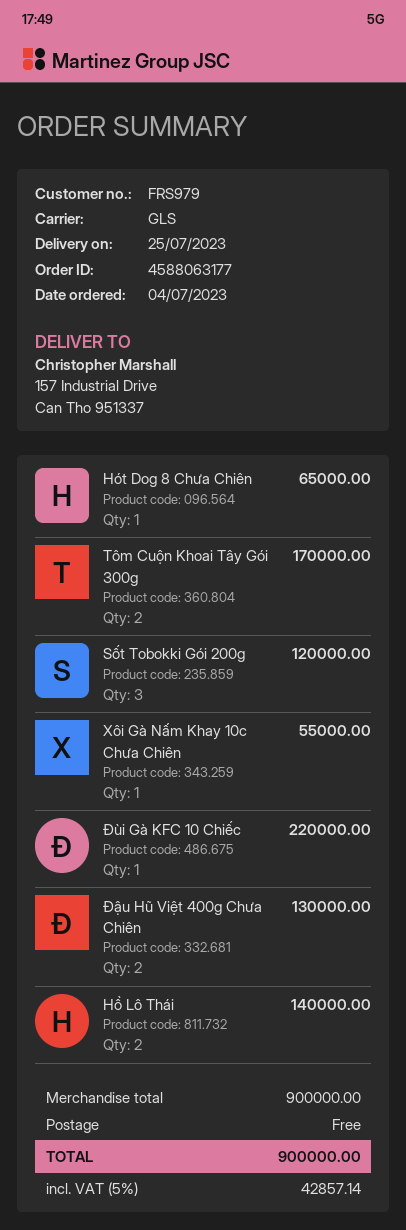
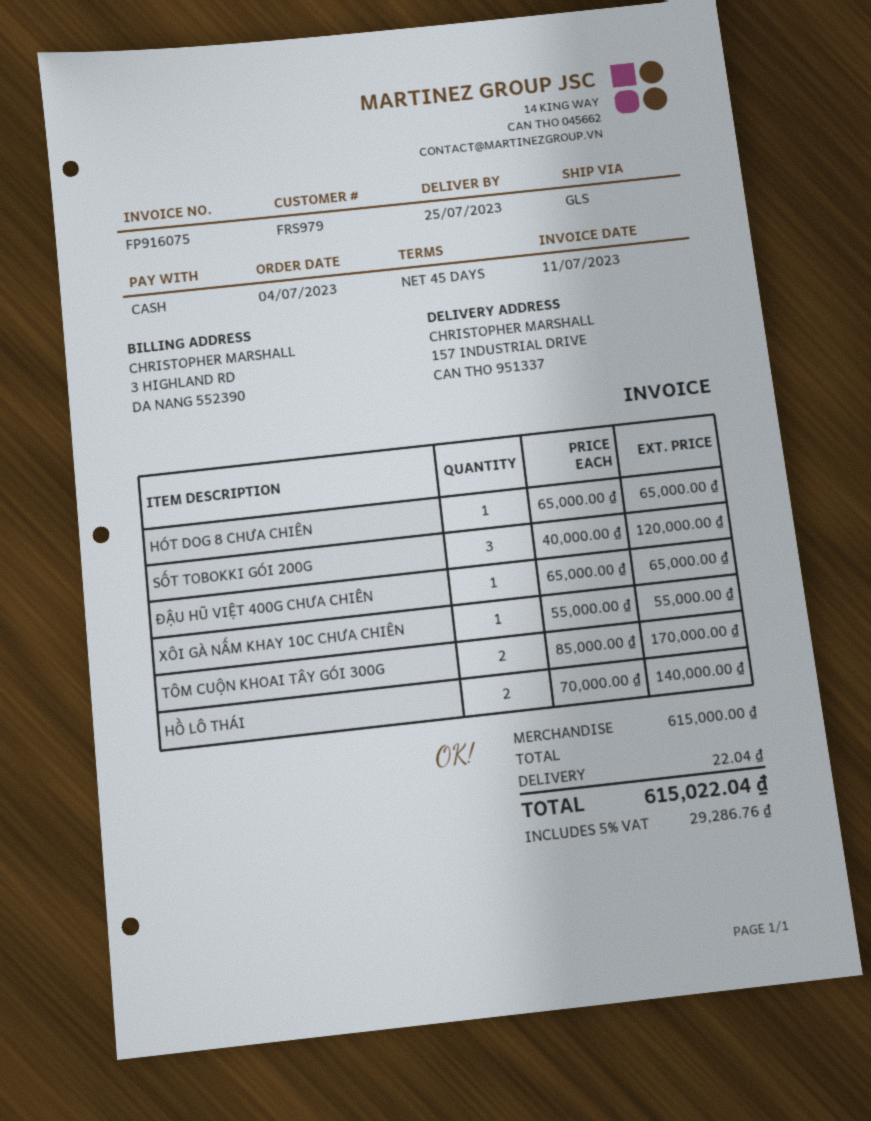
Đùi Gà KFC 10 Chiếc: 1 for 220000.00 -> none
Đậu Hũ Việt 400g Chưa Chiên: 2 for 130000.00 -> 1 for 65000.00
subtotal: 900000.00 -> 615000.00
shipping: 0.00 -> 22.04
tax: 5% = 42857.14 -> 5% = 29286.76
total: 900000.00 -> 615022.04

